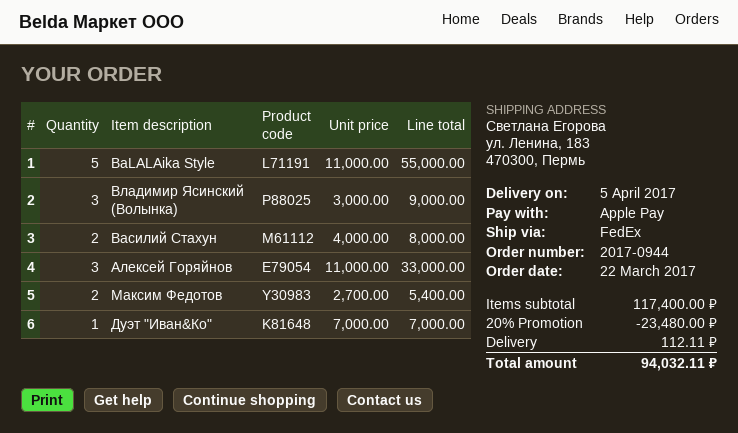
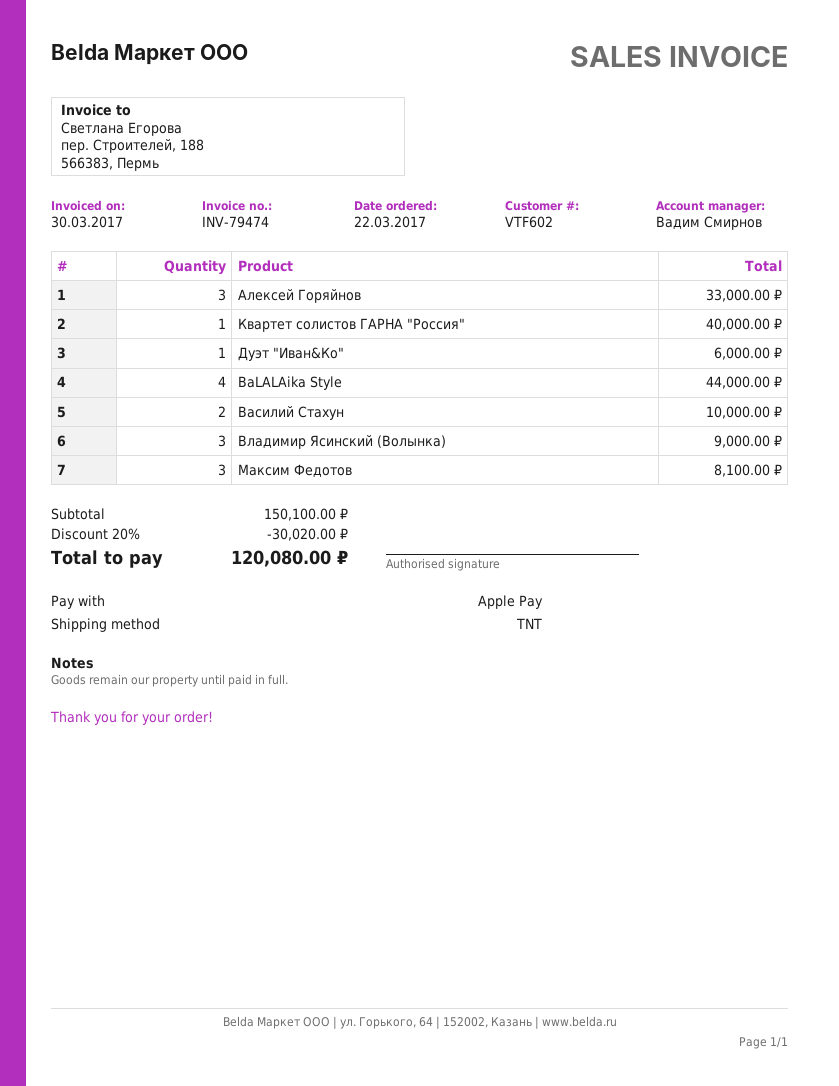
shipping method: FedEx -> TNT
BaLALAika Style: 5 for 55000.00 -> 4 for 44000.00
Василий Стахун: 2 for 8000.00 -> 2 for 10000.00
Максим Федотов: 2 for 5400.00 -> 3 for 8100.00
Дуэт "Иван&Ко": 1 for 7000.00 -> 1 for 6000.00
Квартет солистов ГАРНА "Россия": none -> 1 for 40000.00
subtotal: 117400.00 -> 150100.00
discount: 20% = 23480.00 -> 20% = 30020.00
shipping: 112.11 -> none
total: 94032.11 -> 120080.00

